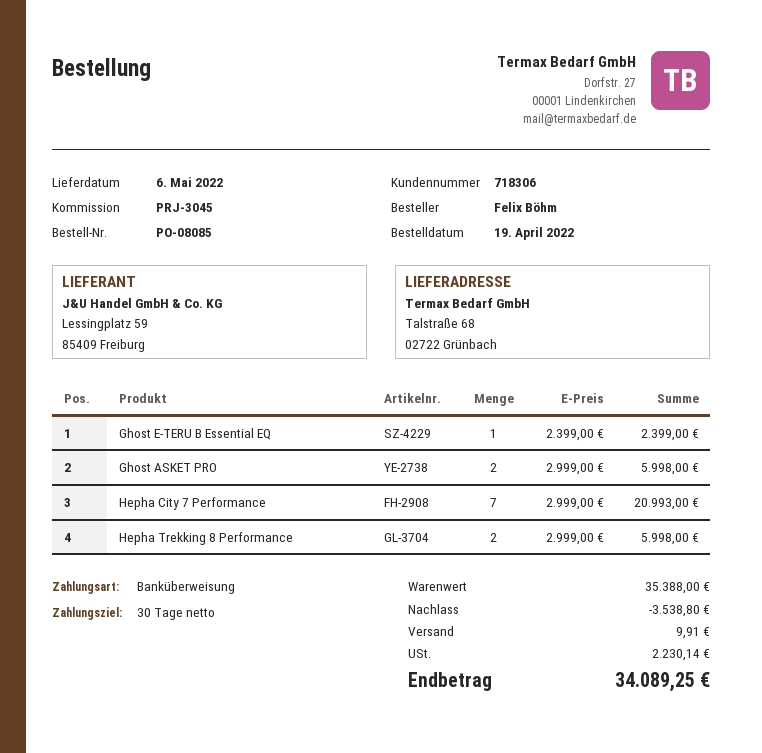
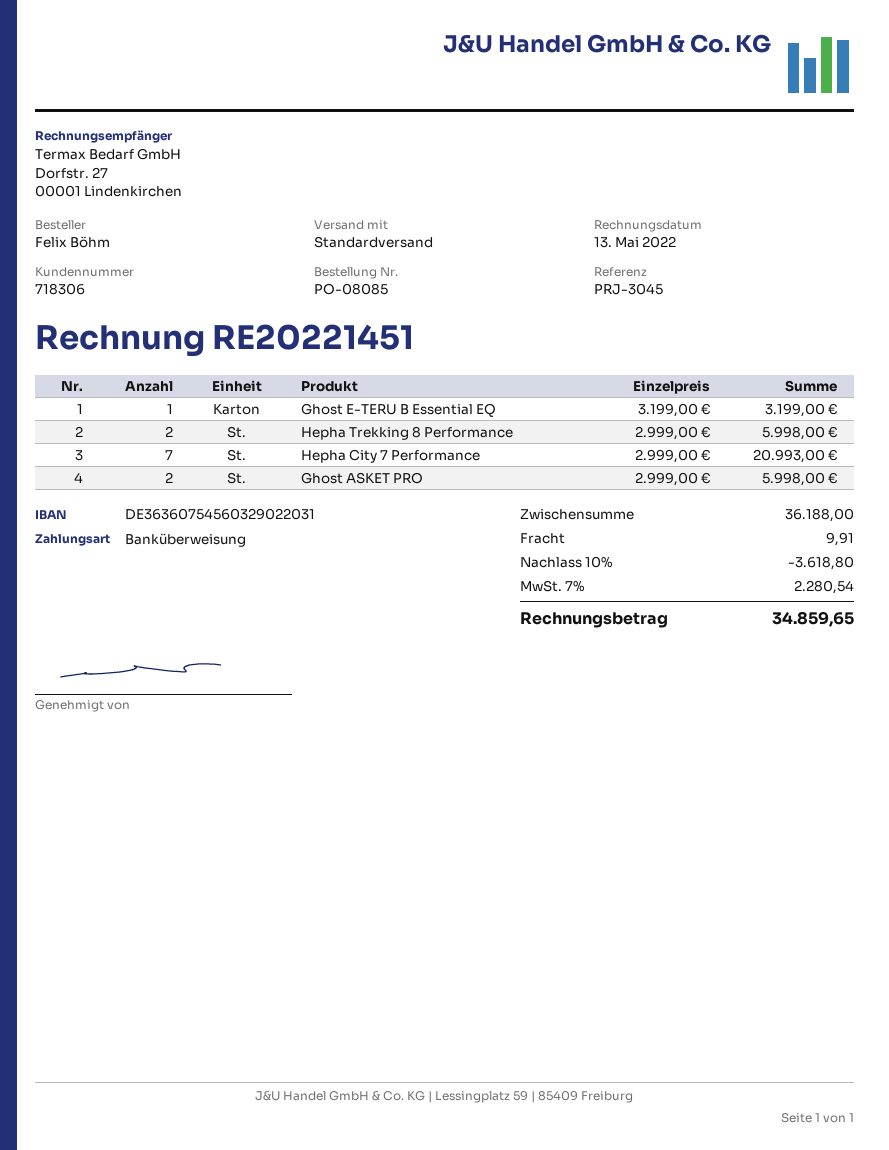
Ghost E-TERU B Essential EQ: 1 x 2399.00 = 2399.00 -> 1 x 3199.00 = 3199.00
subtotal: 35388.00 -> 36188.00
discount: 3538.80 -> 3618.80
tax: 2230.14 -> 2280.54
total: 34089.25 -> 34859.65

